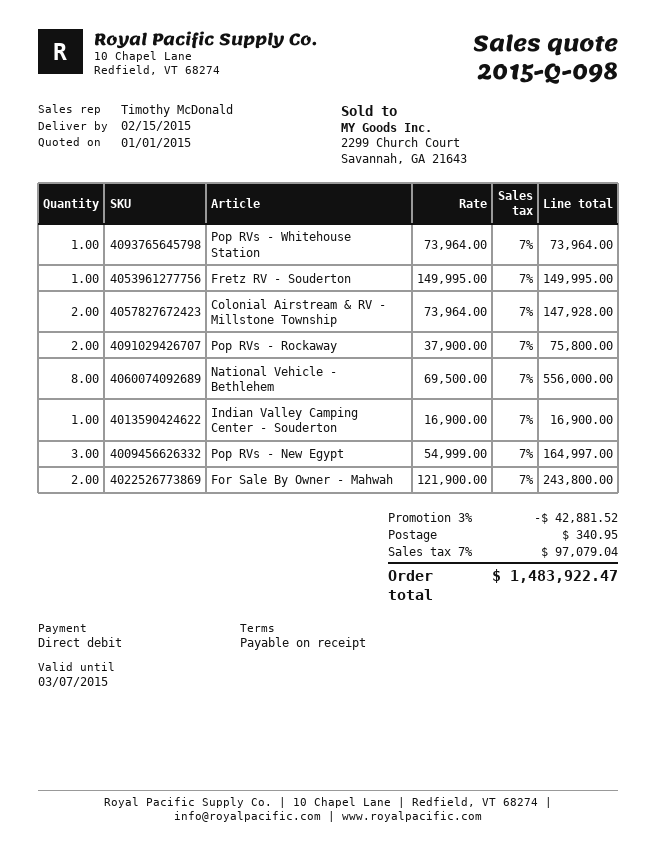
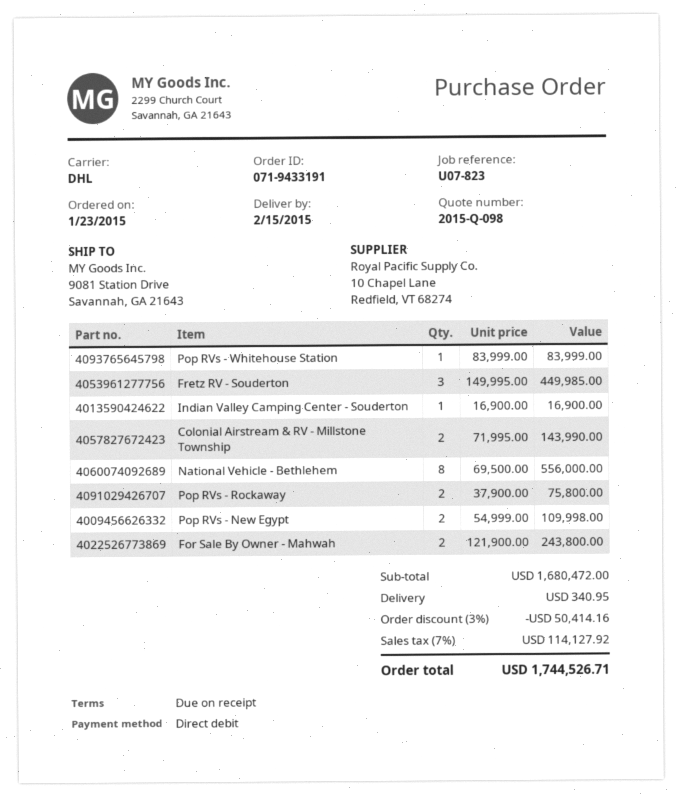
Pop RVs - Whitehouse Station: 1 x 73964.00 = 73964.00 -> 1 x 83999.00 = 83999.00
Fretz RV - Souderton: 1 x 149995.00 = 149995.00 -> 3 x 149995.00 = 449985.00
Colonial Airstream & RV - Millstone Township: 2 x 73964.00 = 147928.00 -> 2 x 71995.00 = 143990.00
Pop RVs - New Egypt: 3 x 54999.00 = 164997.00 -> 2 x 54999.00 = 109998.00
discount: 3% = 42881.52 -> 3% = 50414.16
tax: 7% = 97079.04 -> 7% = 114127.92
total: 1483922.47 -> 1744526.71

